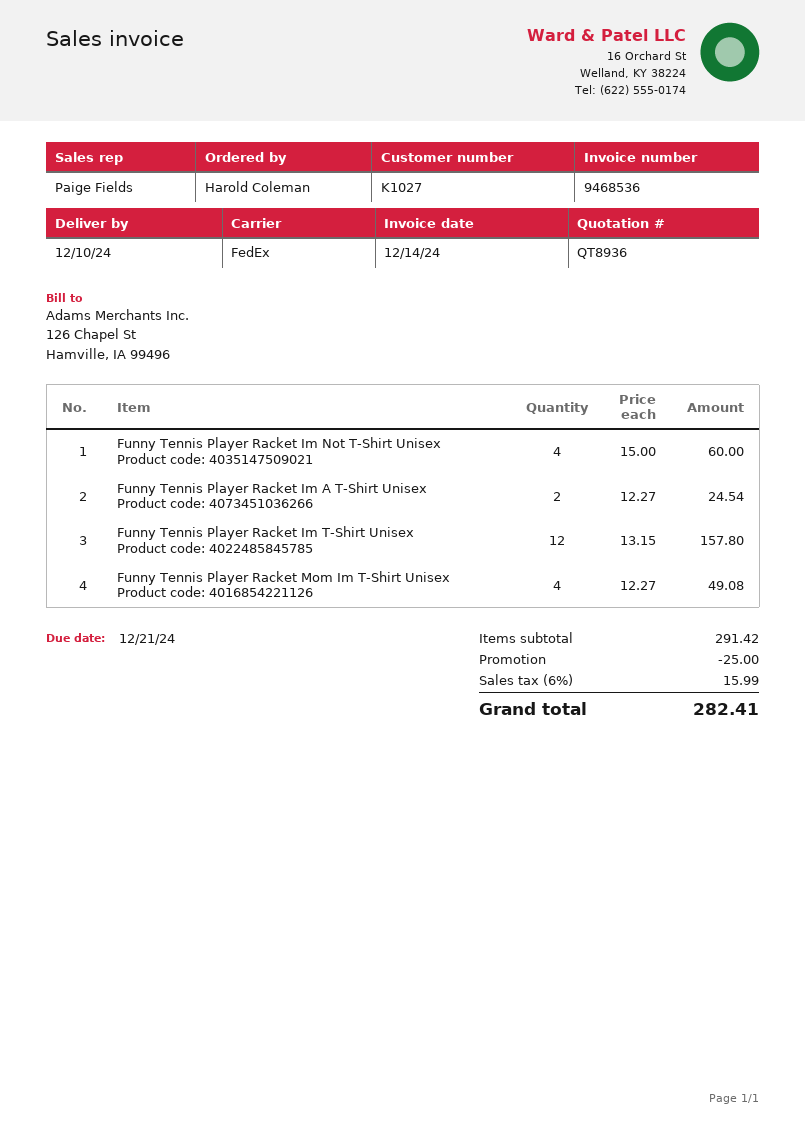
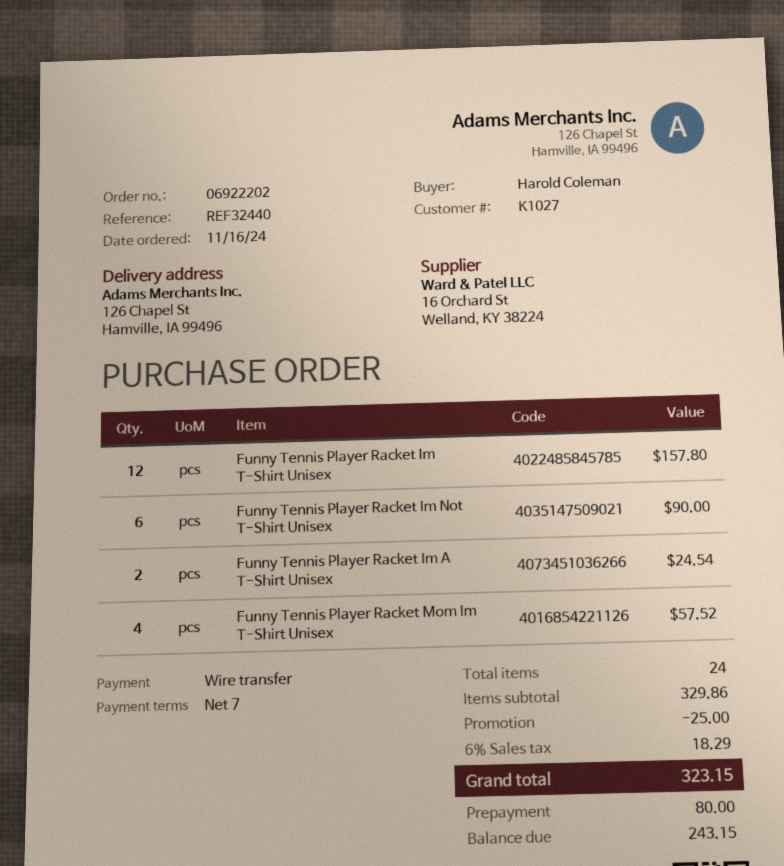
Funny Tennis Player Racket Im Not T-Shirt Unisex: 4 for 60.00 -> 6 for 90.00
Funny Tennis Player Racket Mom Im T-Shirt Unisex: 4 for 49.08 -> 4 for 57.52
subtotal: 291.42 -> 329.86
tax: 6% = 15.99 -> 6% = 18.29
total: 282.41 -> 323.15

